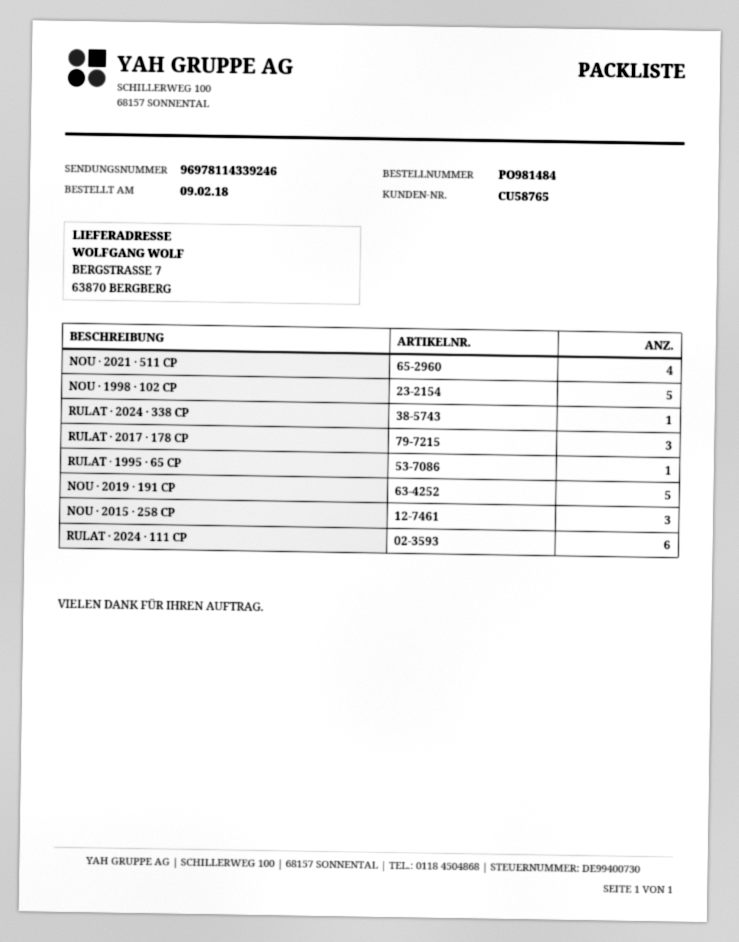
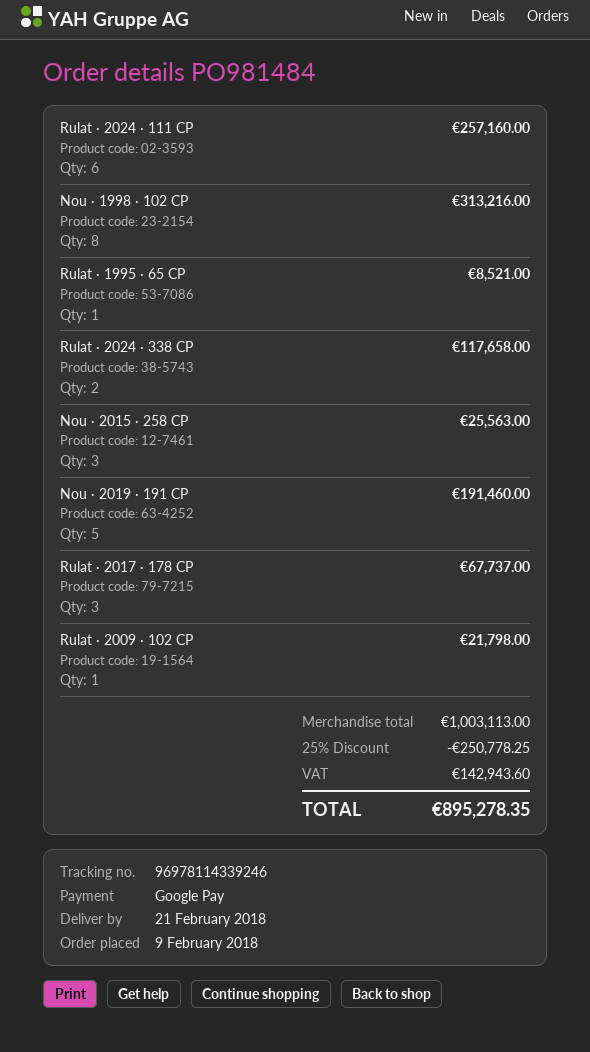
NOU · 2021 · 511 CP: 4 -> none
NOU · 1998 · 102 CP: 5 -> 8
RULAT · 2024 · 338 CP: 1 -> 2
Rulat · 2009 · 102 CP: none -> 1

